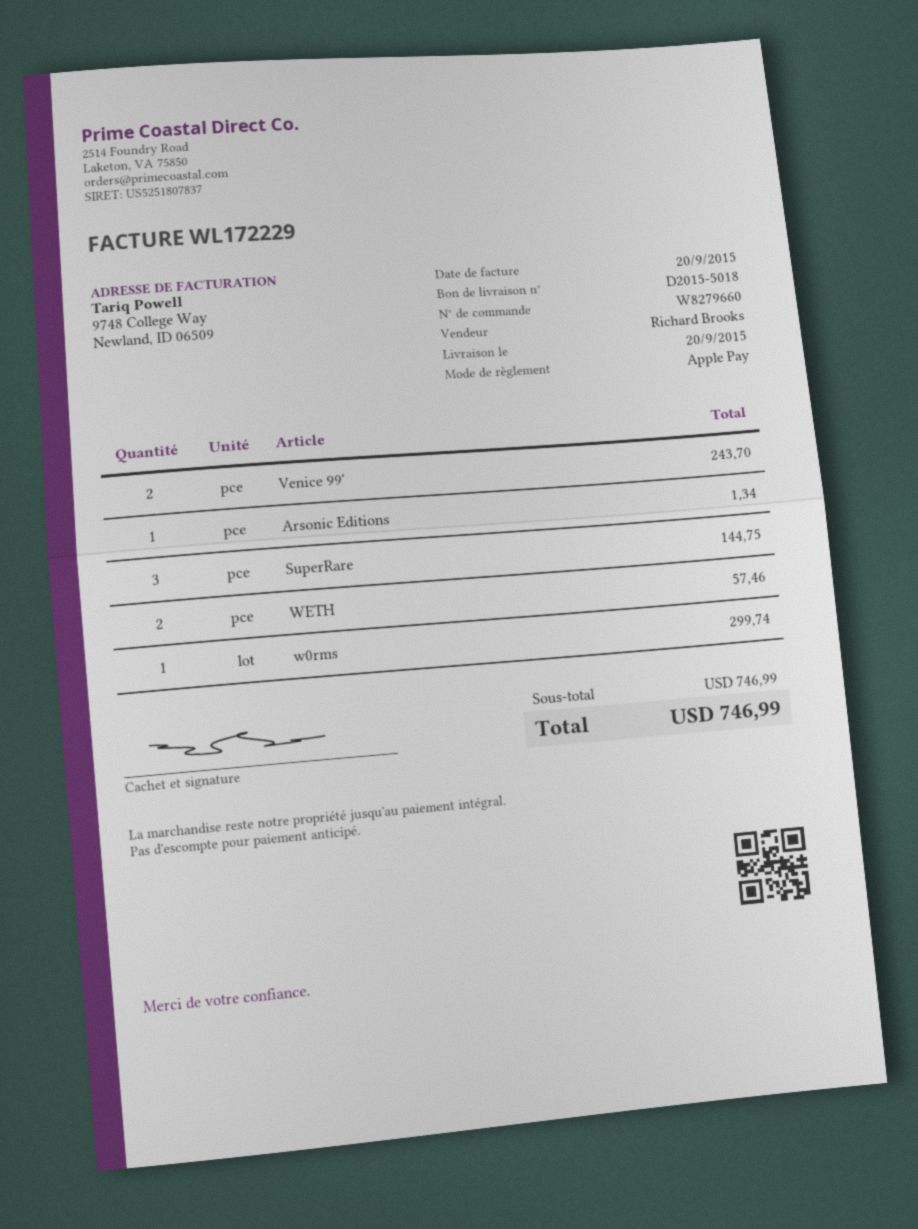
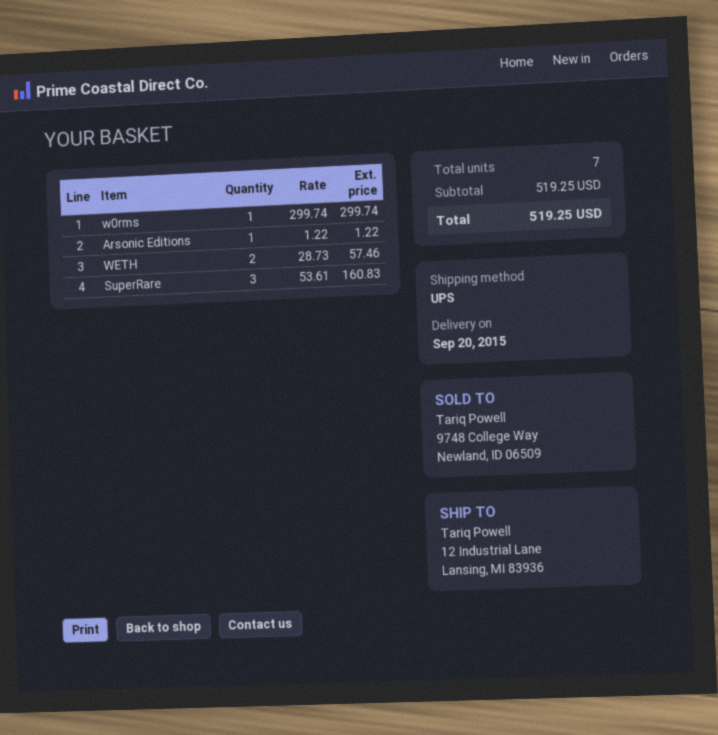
Venice 99': 2 for 243.70 -> none
Arsonic Editions: 1 for 1.34 -> 1 for 1.22
SuperRare: 3 for 144.75 -> 3 for 160.83
subtotal: 746.99 -> 519.25
total: 746.99 -> 519.25

